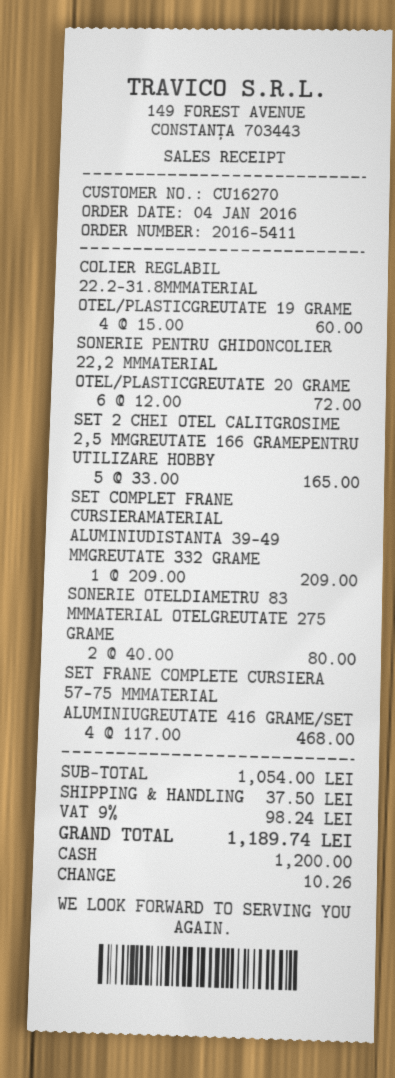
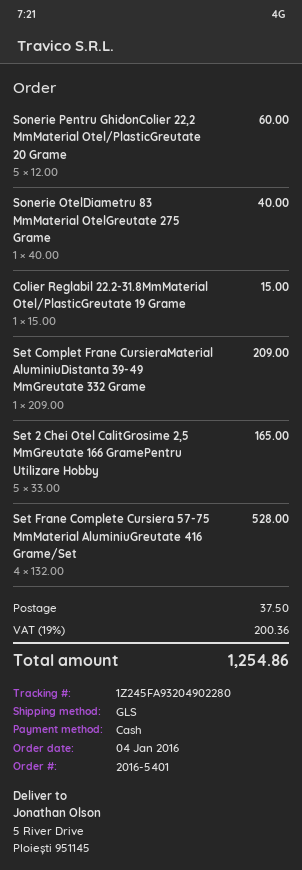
order number: 2016-5411 -> 2016-5401
COLIER REGLABIL 22.2-31.8MMMATERIAL OTEL/PLASTICGREUTATE 19 GRAME: 4 x 15.00 = 60.00 -> 1 x 15.00 = 15.00
SONERIE PENTRU GHIDONCOLIER 22,2 MMMATERIAL OTEL/PLASTICGREUTATE 20 GRAME: 6 x 12.00 = 72.00 -> 5 x 12.00 = 60.00
SONERIE OTELDIAMETRU 83 MMMATERIAL OTELGREUTATE 275 GRAME: 2 x 40.00 = 80.00 -> 1 x 40.00 = 40.00
SET FRANE COMPLETE CURSIERA 57-75 MMMATERIAL ALUMINIUGREUTATE 416 GRAME/SET: 4 x 117.00 = 468.00 -> 4 x 132.00 = 528.00
tax: 9% = 98.24 -> 19% = 200.36
total: 1189.74 -> 1254.86

